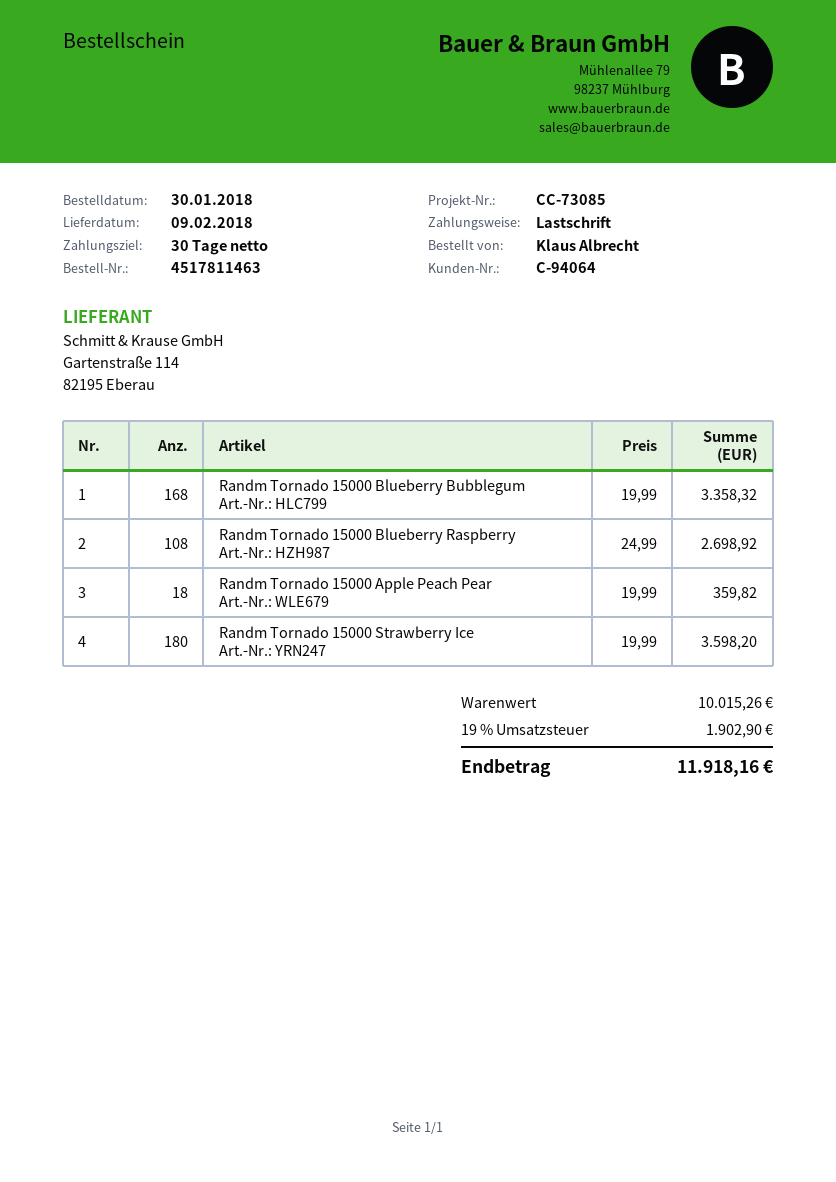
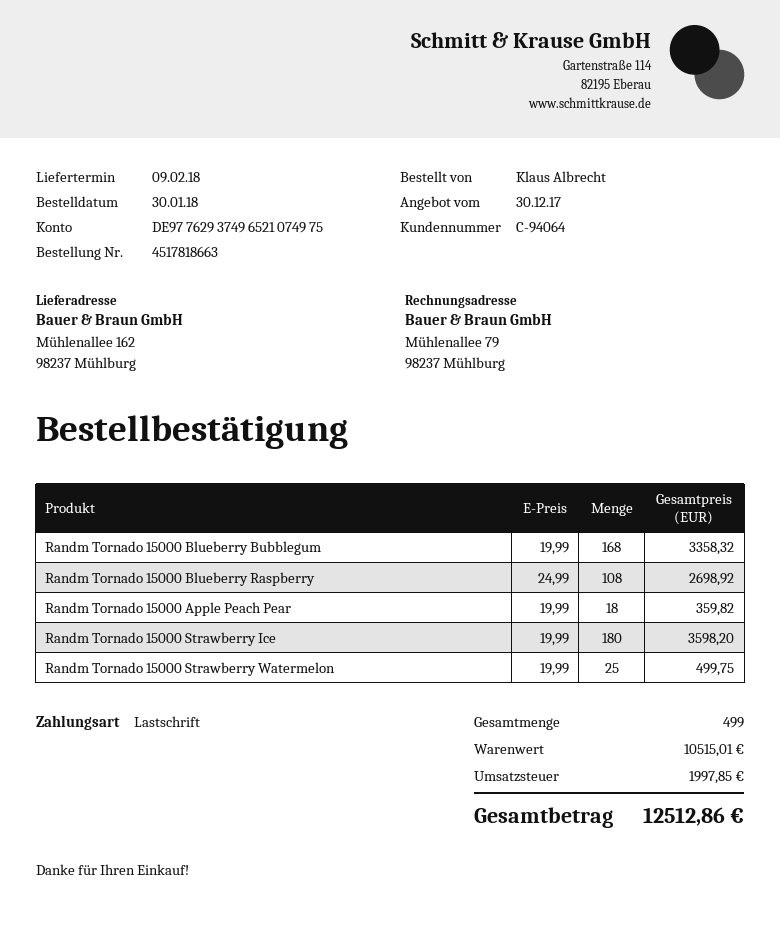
order number: 4517811463 -> 4517818663
Randm Tornado 15000 Strawberry Watermelon: none -> 25 x 19.99 = 499.75
subtotal: 10015.26 -> 10515.01
tax: 1902.90 -> 1997.85
total: 11918.16 -> 12512.86

